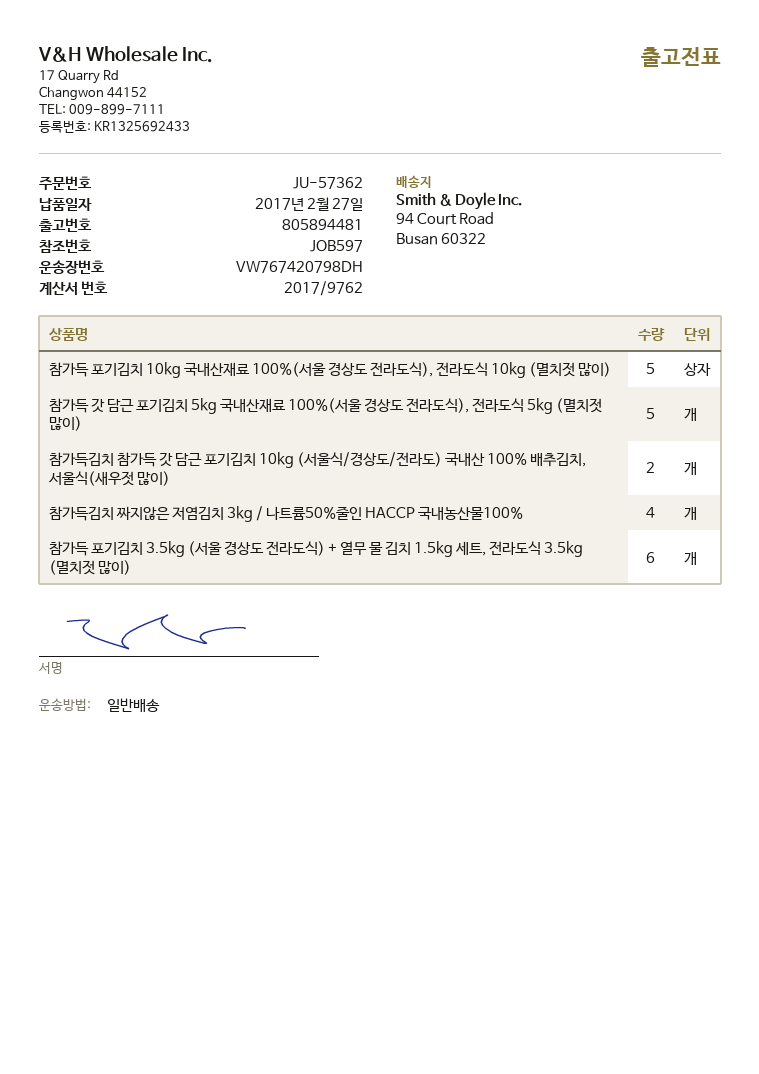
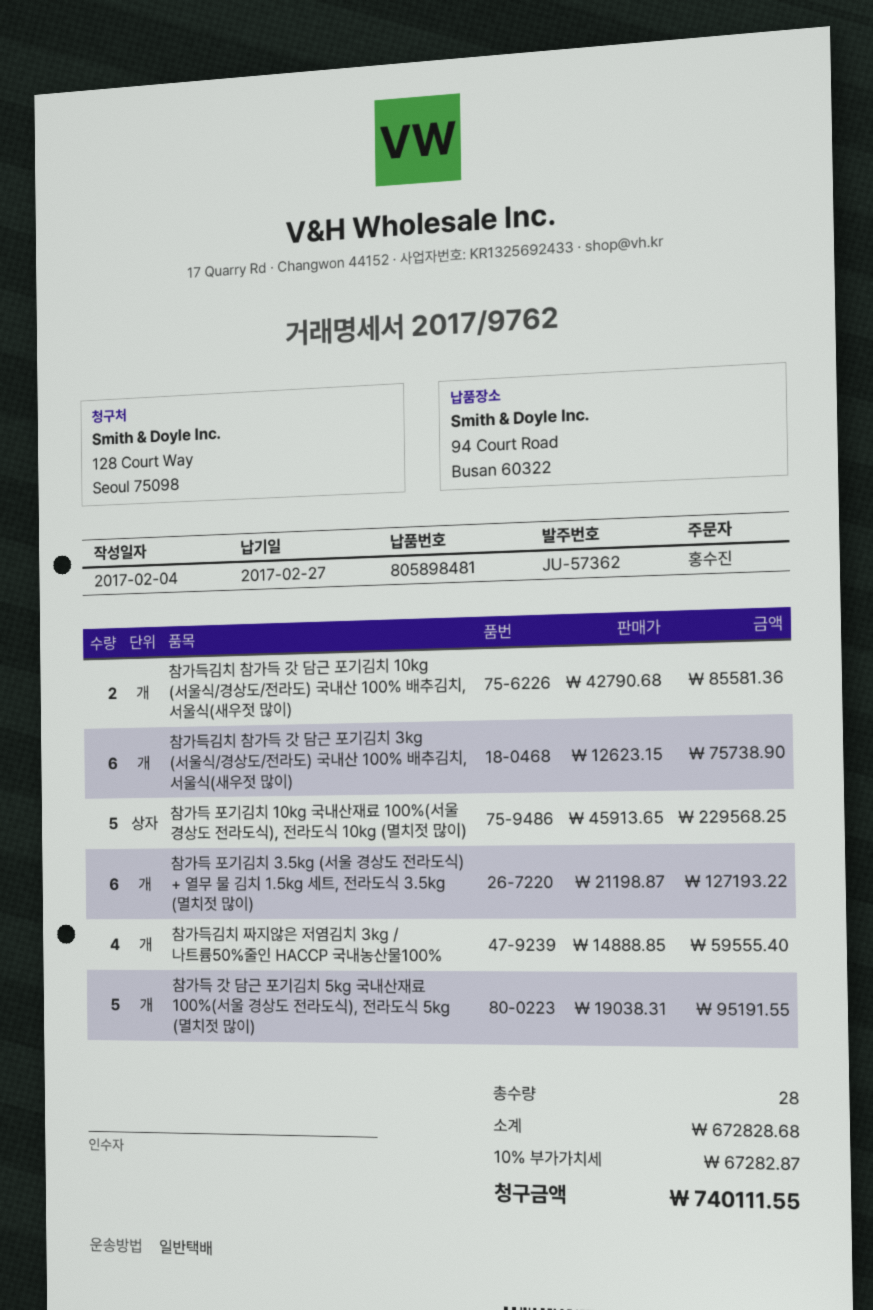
delivery note number: 805894481 -> 805898481
참가득김치 참가득 갓 담근 포기김치 3kg (서울식/경상도/전라도) 국내산 100% 배추김치, 서울식(새우젓 많이): none -> 6

